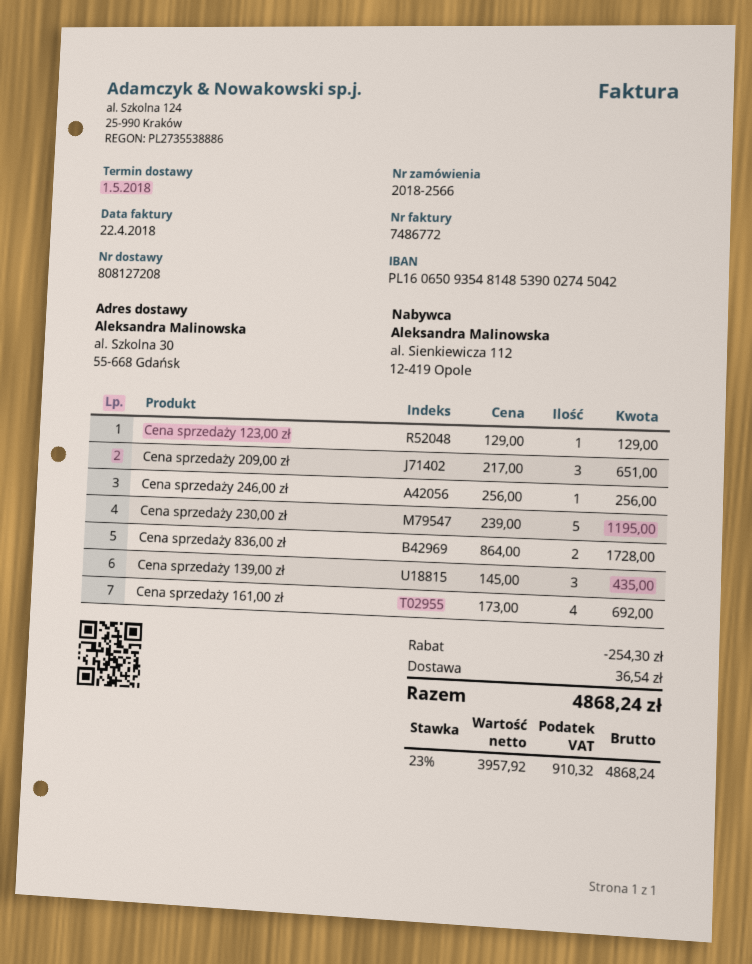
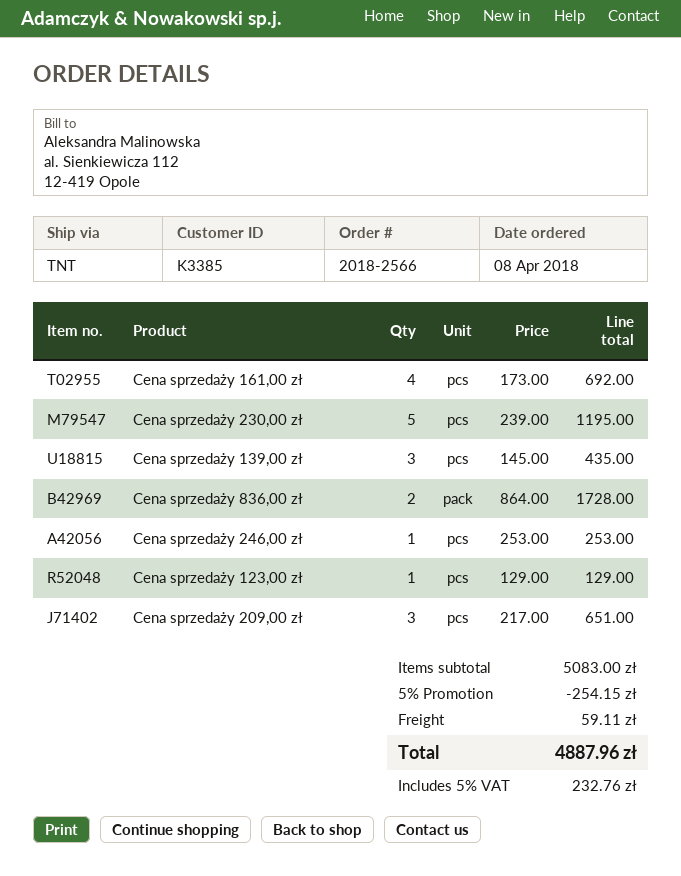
Cena sprzedaży 246,00 zł: 1 x 256.00 = 256.00 -> 1 x 253.00 = 253.00
discount: 254.30 -> 254.15
shipping: 36.54 -> 59.11
tax: 23% = 910.32 -> 5% = 232.76
total: 4868.24 -> 4887.96

